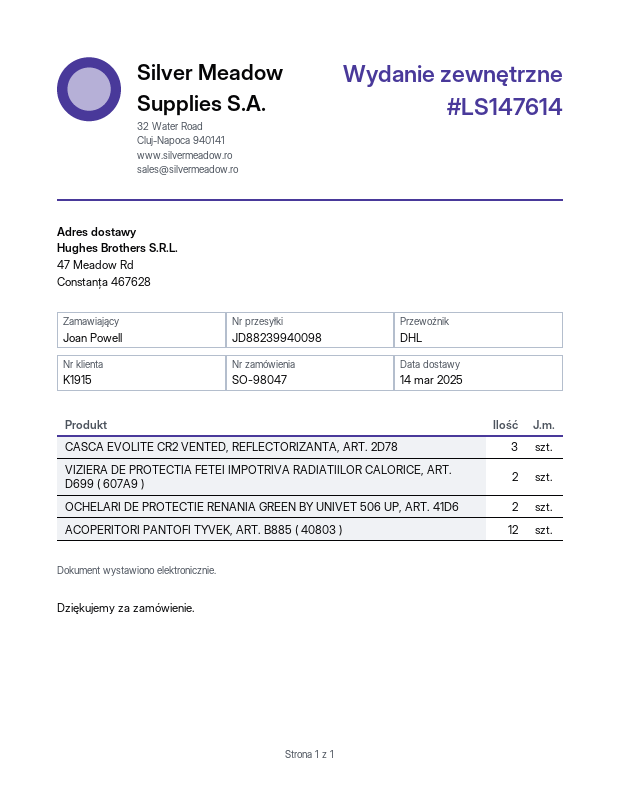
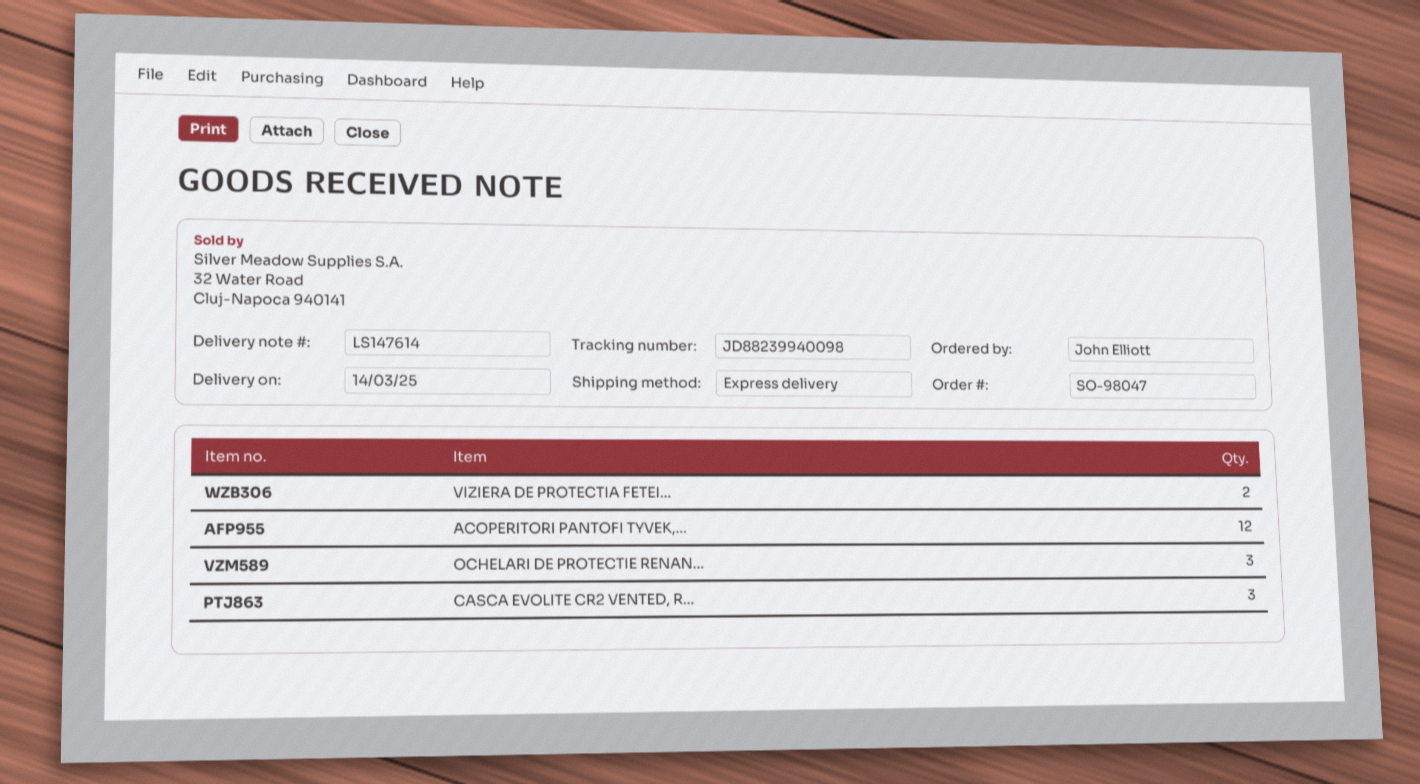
ordered by: Joan Powell -> John Elliott
shipping method: DHL -> express
OCHELARI DE PROTECTIE RENANIA GREEN BY UNIVET 506 UP, ART. 41D6: 2 -> 3

